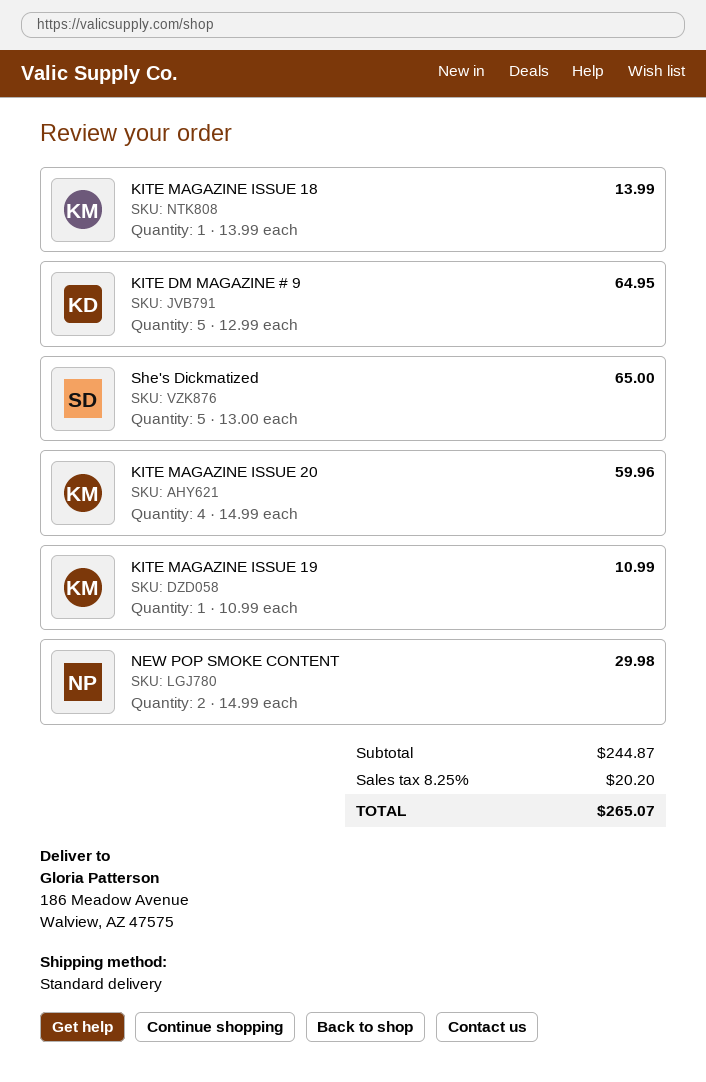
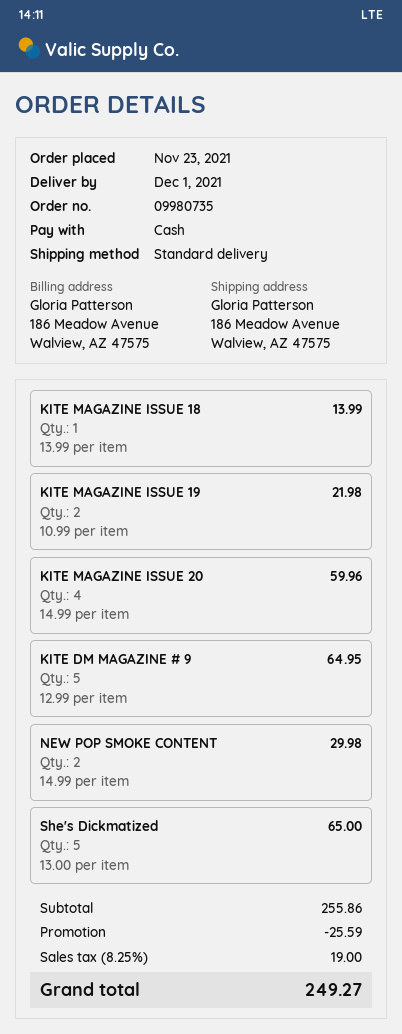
KITE MAGAZINE ISSUE 19: 1 x 10.99 = 10.99 -> 2 x 10.99 = 21.98
subtotal: 244.87 -> 255.86
discount: none -> 25.59
tax: 8.25% = 20.20 -> 8.25% = 19.00
total: 265.07 -> 249.27

